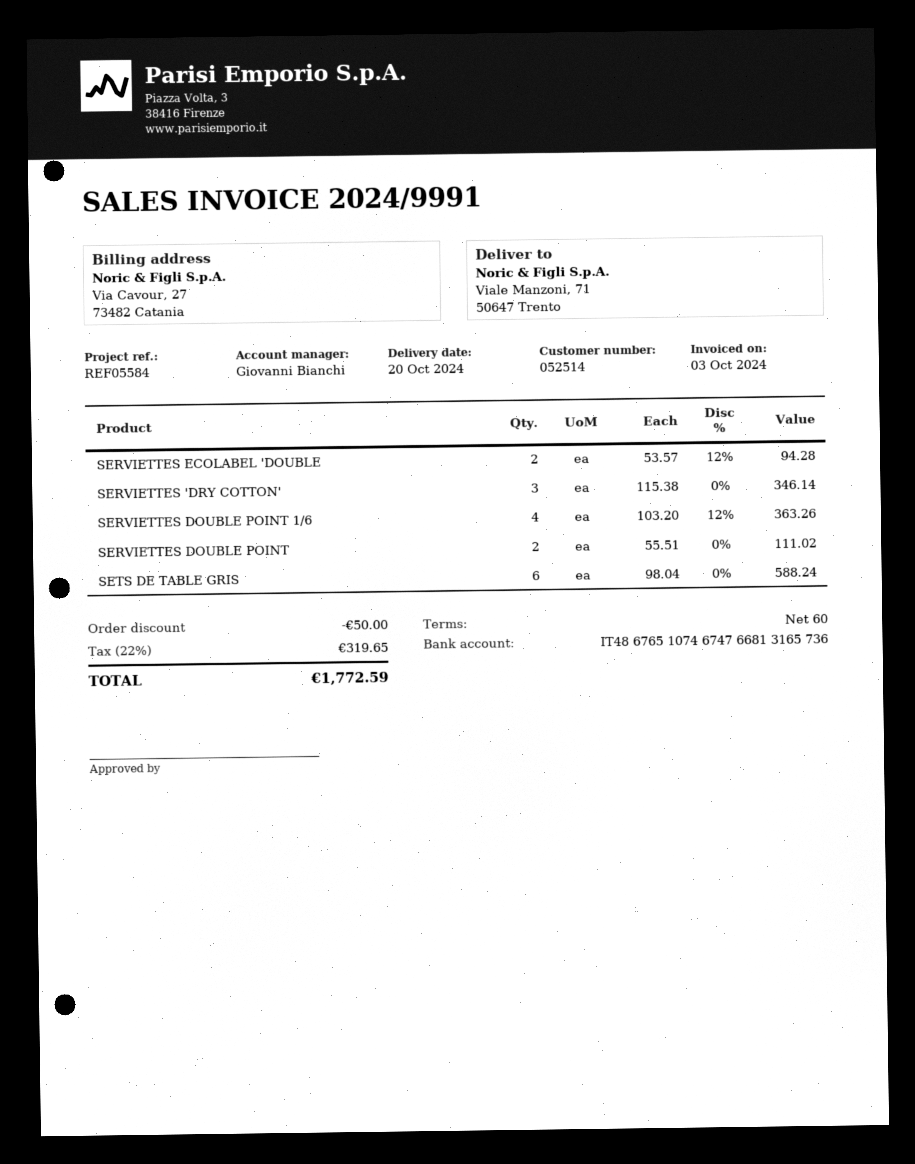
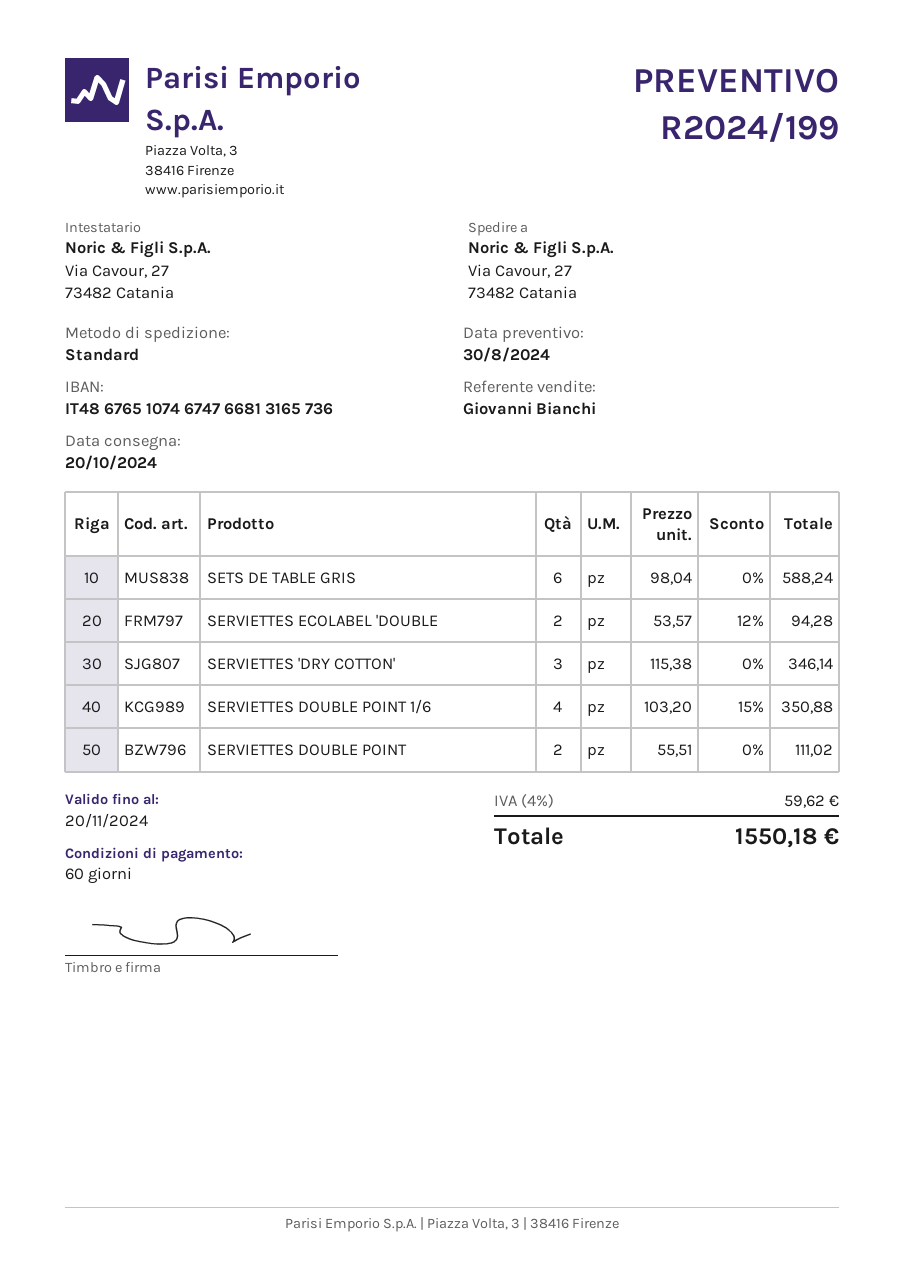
ship to: Viale Manzoni, 71, 50647 Trento -> Via Cavour, 27, 73482 Catania
SERVIETTES DOUBLE POINT 1/6: 4 x 103.20 - 12% = 363.26 -> 4 x 103.20 - 15% = 350.88
discount: 50.00 -> none
tax: 22% = 319.65 -> 4% = 59.62
total: 1772.59 -> 1550.18

